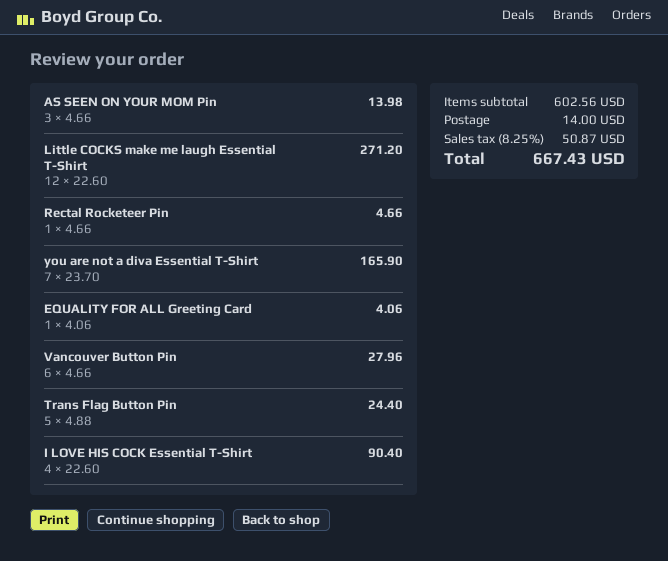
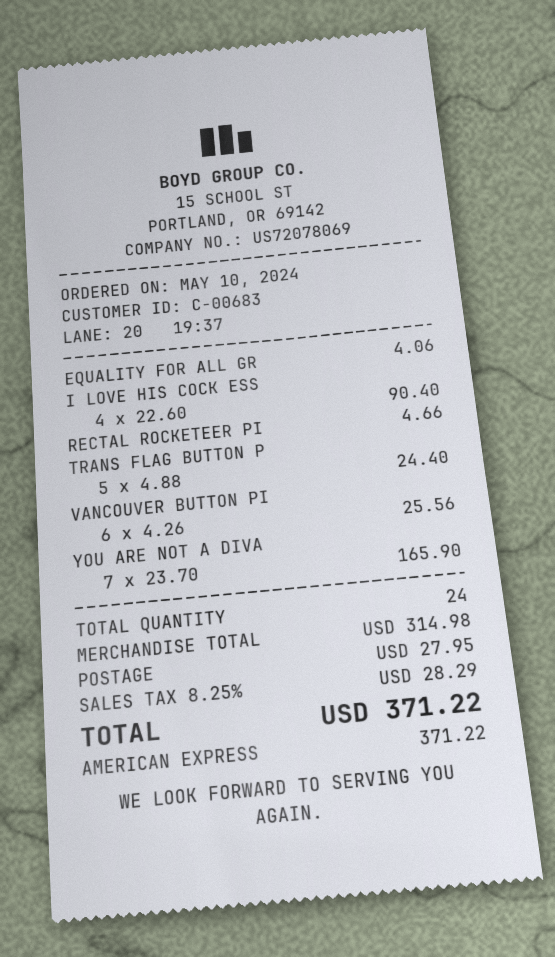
AS SEEN ON YOUR MOM Pin: 3 x 4.66 = 13.98 -> none
Little COCKS make me laugh Essential T-Shirt: 12 x 22.60 = 271.20 -> none
Vancouver Button Pin: 6 x 4.66 = 27.96 -> 6 x 4.26 = 25.56
subtotal: 602.56 -> 314.98
shipping: 14.00 -> 27.95
tax: 8.25% = 50.87 -> 8.25% = 28.29
total: 667.43 -> 371.22

